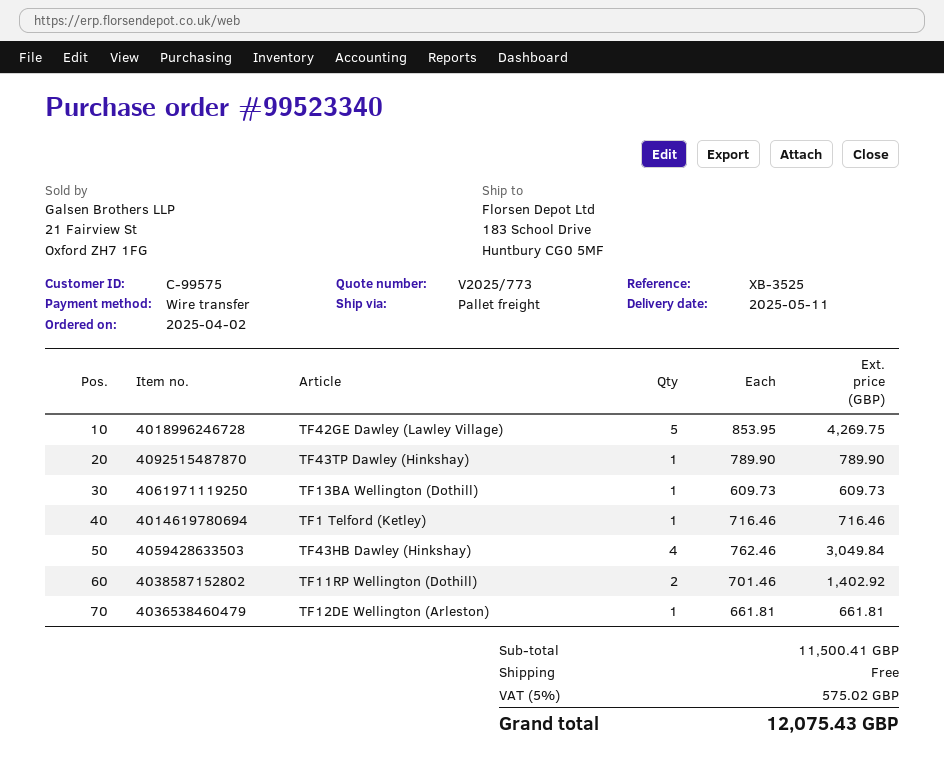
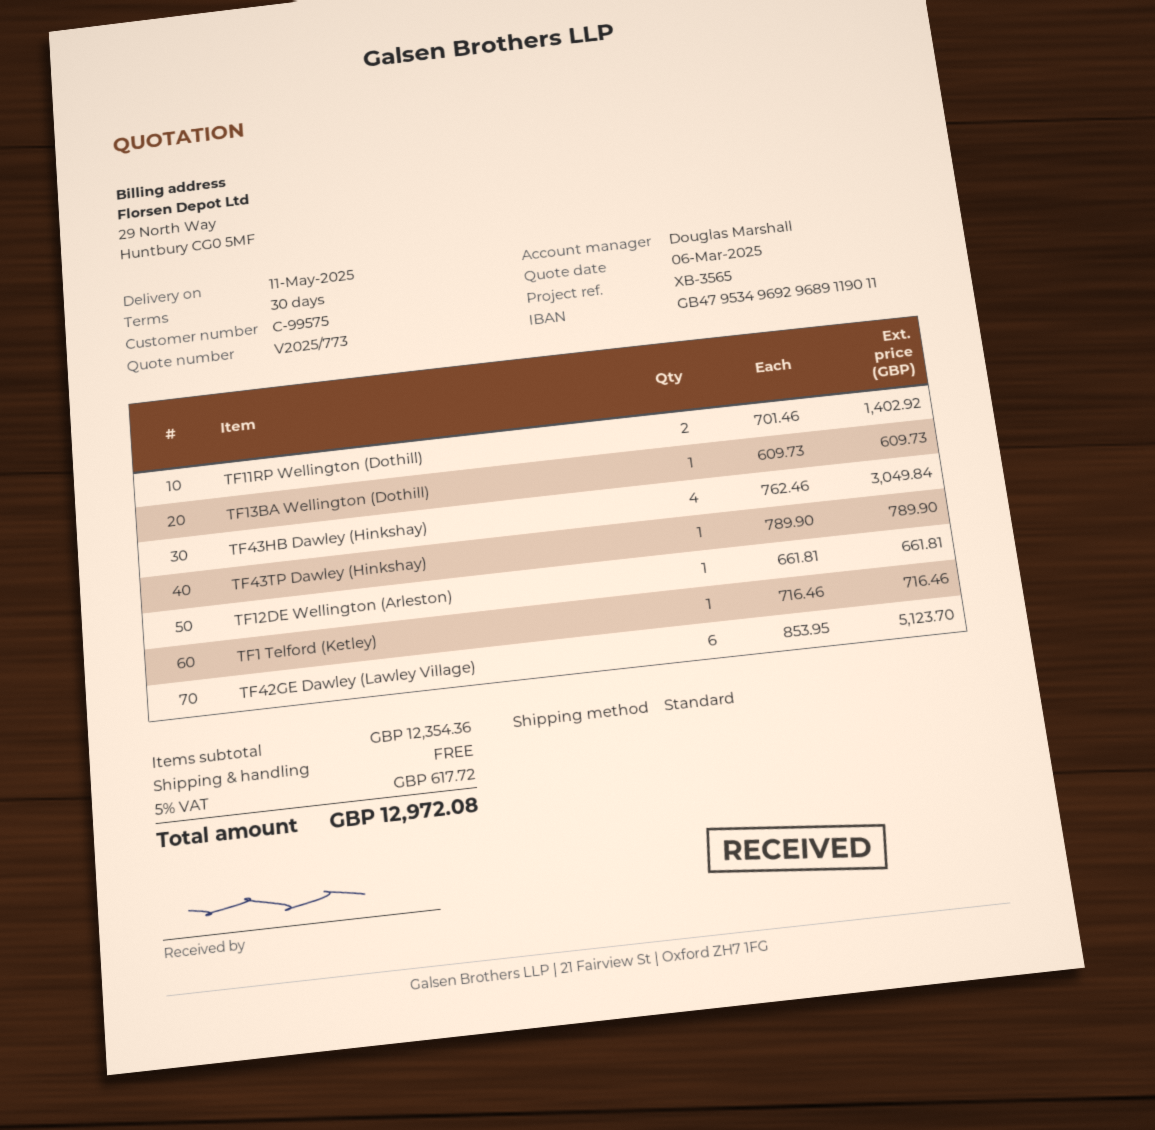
reference: XB-3525 -> XB-3565
shipping method: pallet freight -> standard
TF42GE Dawley (Lawley Village): 5 x 853.95 = 4269.75 -> 6 x 853.95 = 5123.70
subtotal: 11500.41 -> 12354.36
tax: 5% = 575.02 -> 5% = 617.72
total: 12075.43 -> 12972.08

